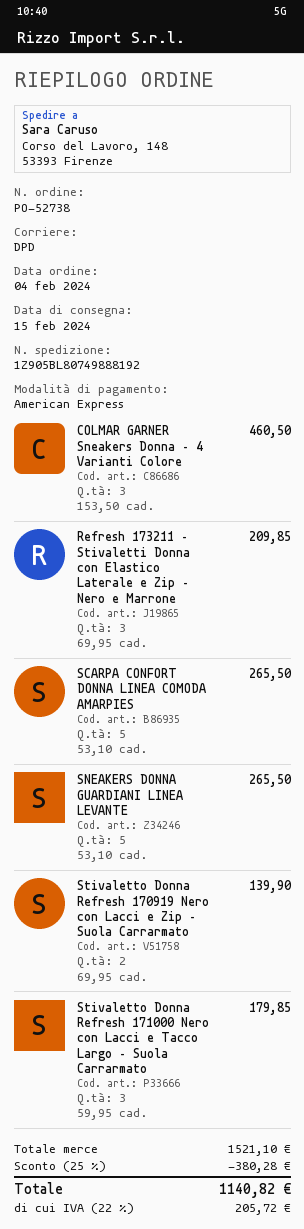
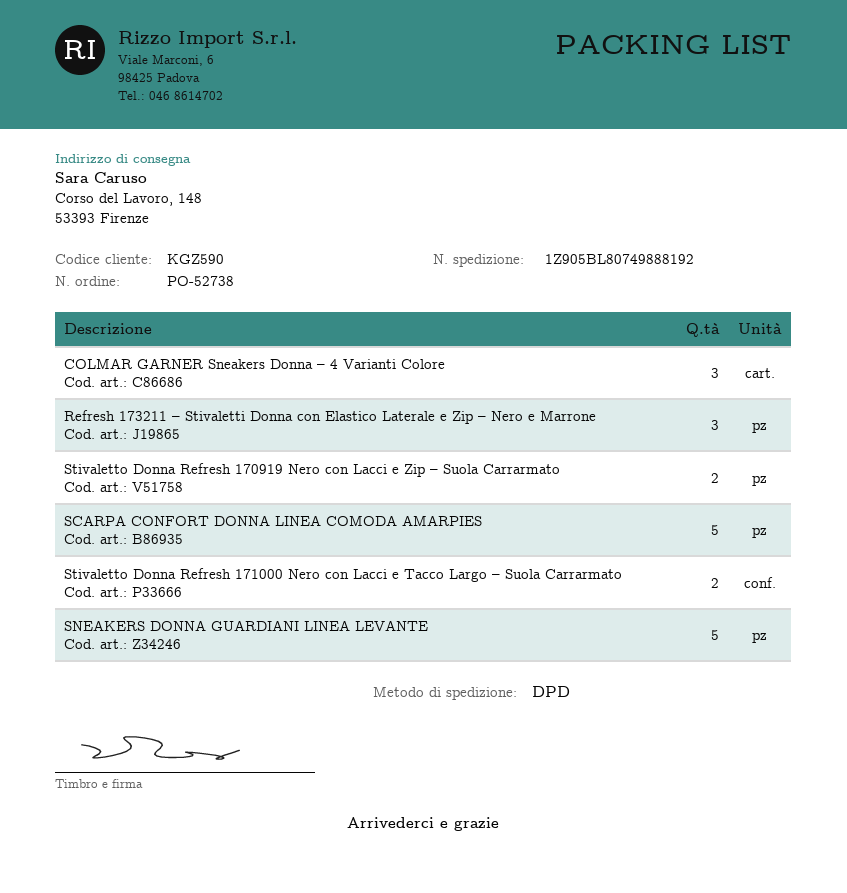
Stivaletto Donna Refresh 171000 Nero con Lacci e Tacco Largo – Suola Carrarmato: 3 -> 2

